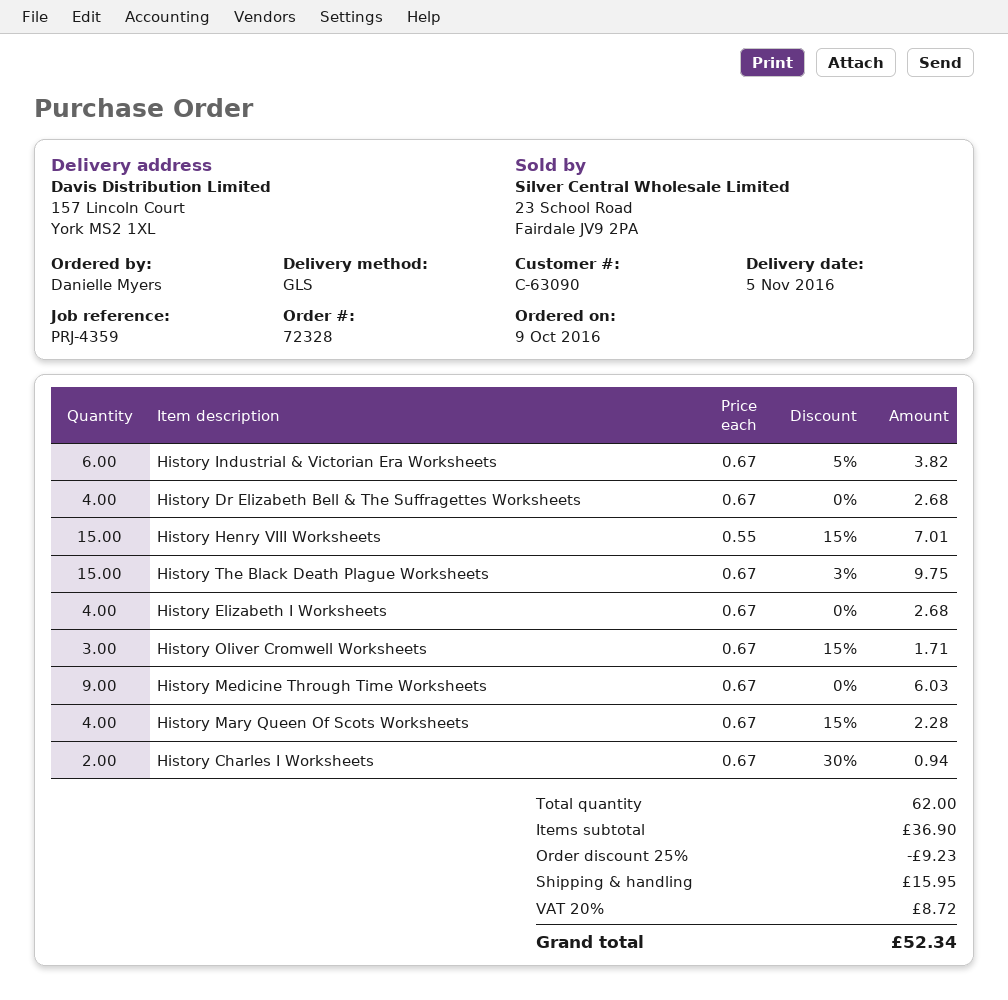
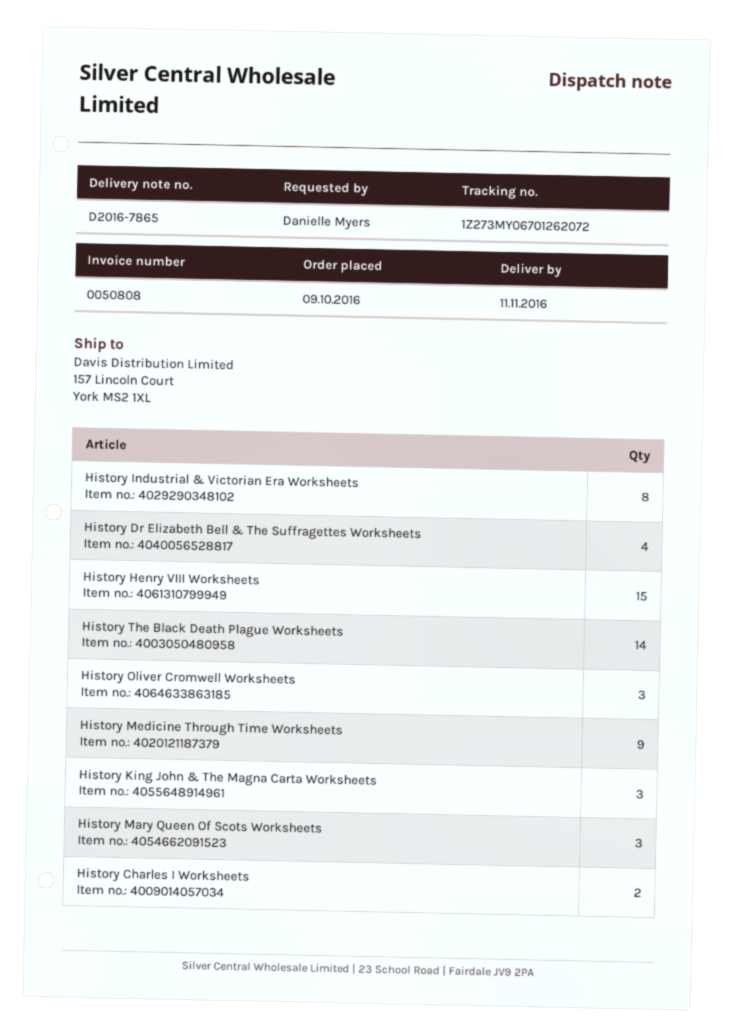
delivery date: 2016-11-05 -> 2016-11-11
History Industrial & Victorian Era Worksheets: 6 -> 8
History The Black Death Plague Worksheets: 15 -> 14
History Elizabeth I Worksheets: 4 -> none
History Mary Queen Of Scots Worksheets: 4 -> 3
History King John & The Magna Carta Worksheets: none -> 3

